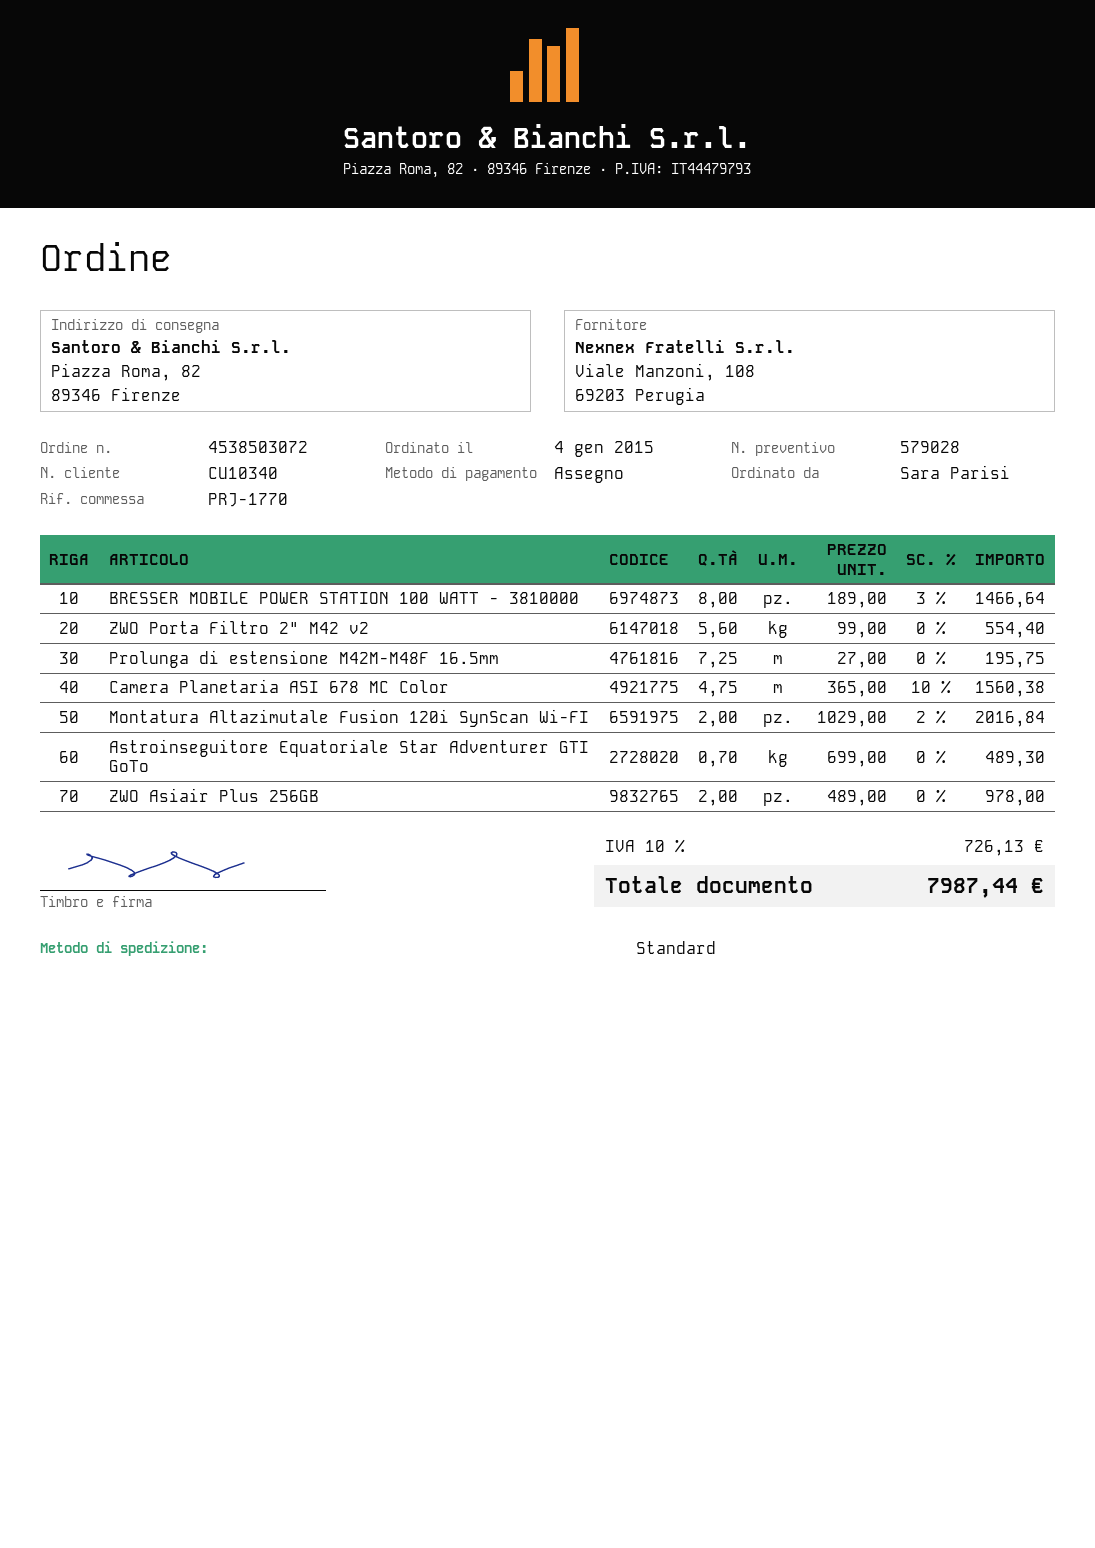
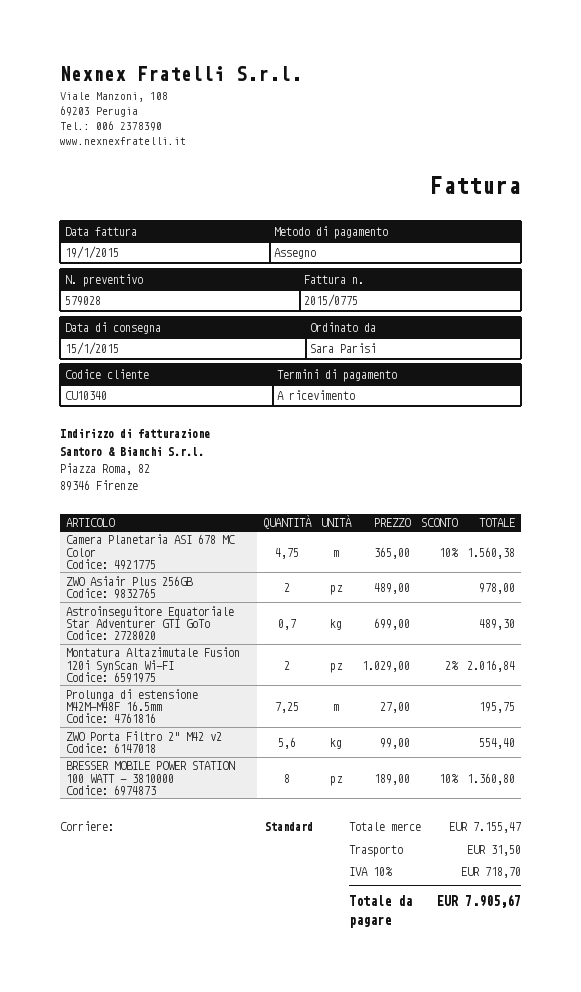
BRESSER MOBILE POWER STATION 100 WATT - 3810000: 8 x 189.00 - 3% = 1466.64 -> 8 x 189.00 - 10% = 1360.80
shipping: none -> 31.50
tax: 10% = 726.13 -> 10% = 718.70
total: 7987.44 -> 7905.67

